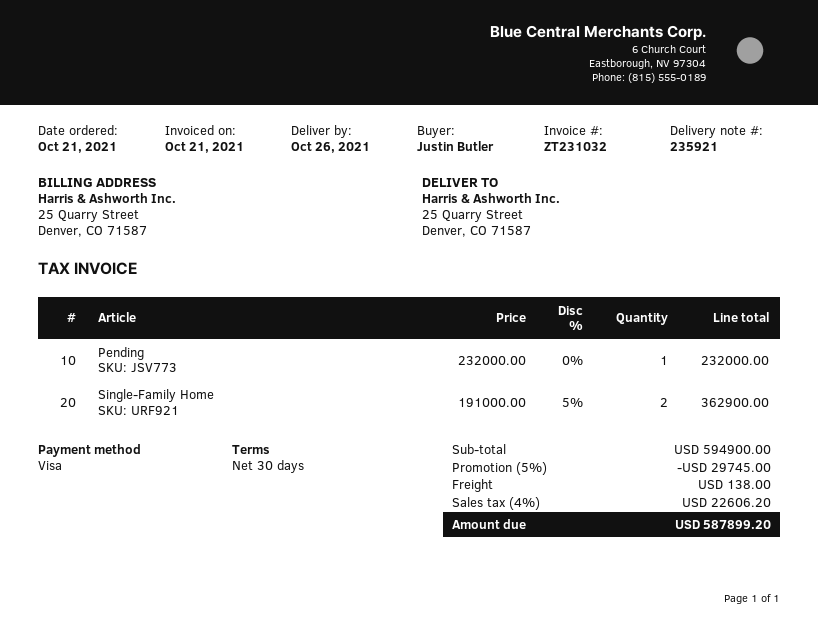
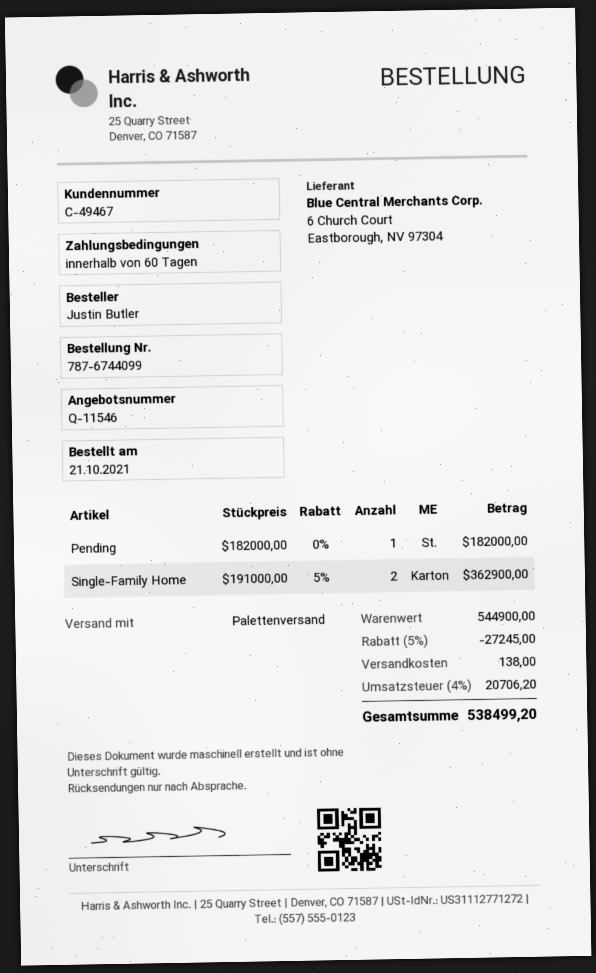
payment terms: 30 days -> 60 days
Pending: 1 x 232000.00 = 232000.00 -> 1 x 182000.00 = 182000.00
subtotal: 594900.00 -> 544900.00
discount: 5% = 29745.00 -> 5% = 27245.00
tax: 4% = 22606.20 -> 4% = 20706.20
total: 587899.20 -> 538499.20

